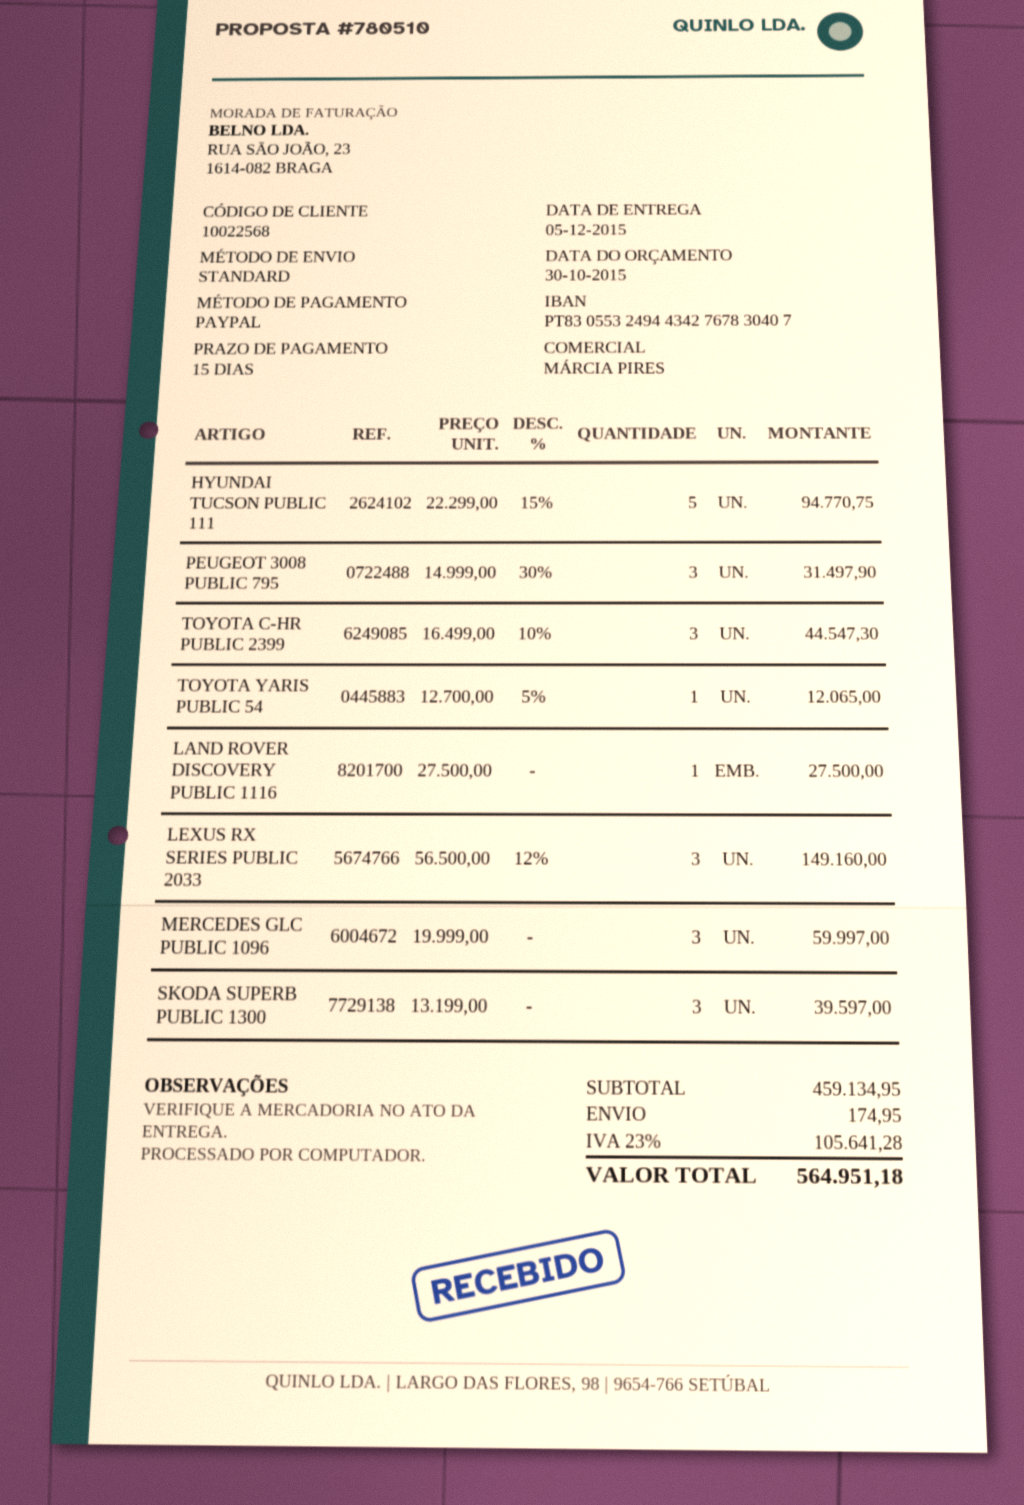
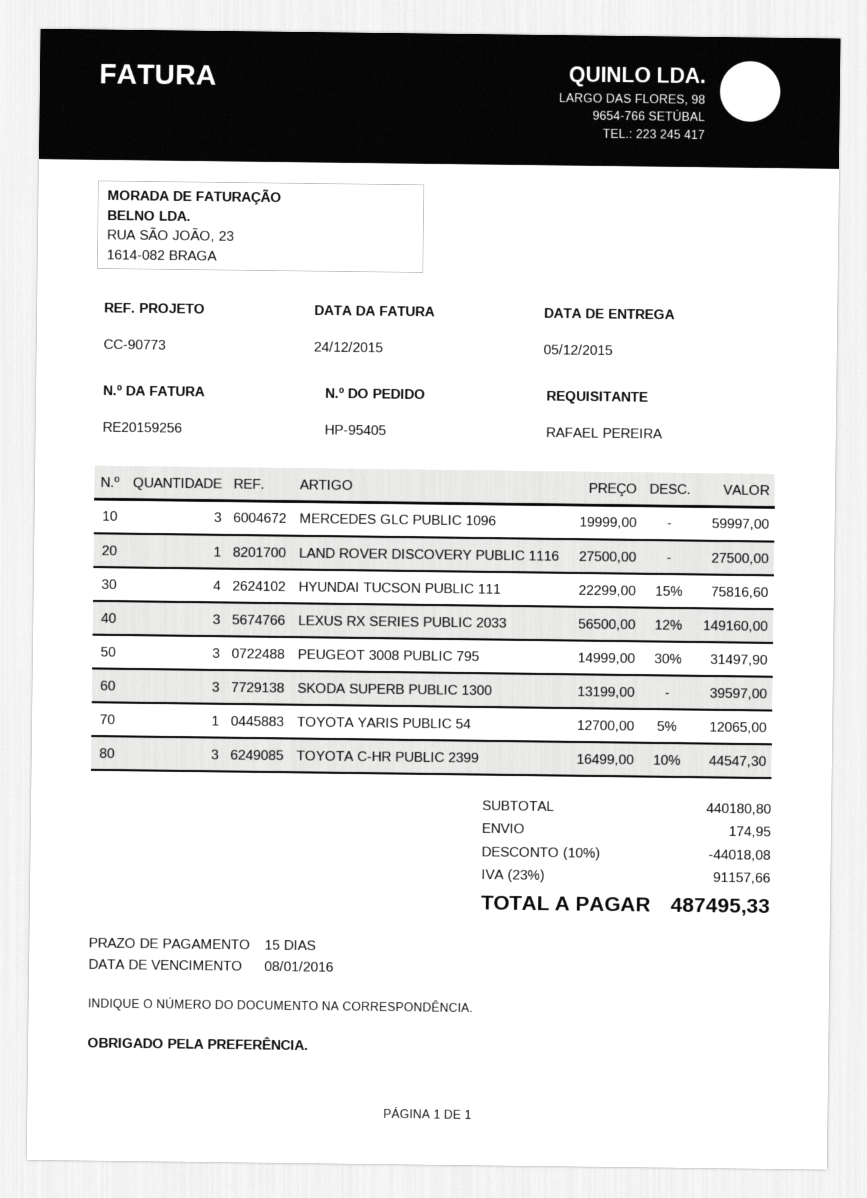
HYUNDAI TUCSON PUBLIC 111: 5 x 22299.00 - 15% = 94770.75 -> 4 x 22299.00 - 15% = 75816.60
subtotal: 459134.95 -> 440180.80
discount: none -> 10% = 44018.08
tax: 23% = 105641.28 -> 23% = 91157.66
total: 564951.18 -> 487495.33

